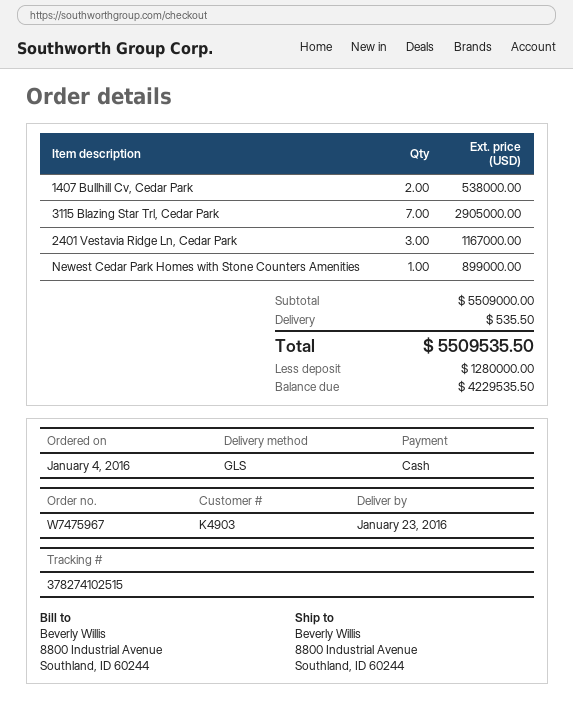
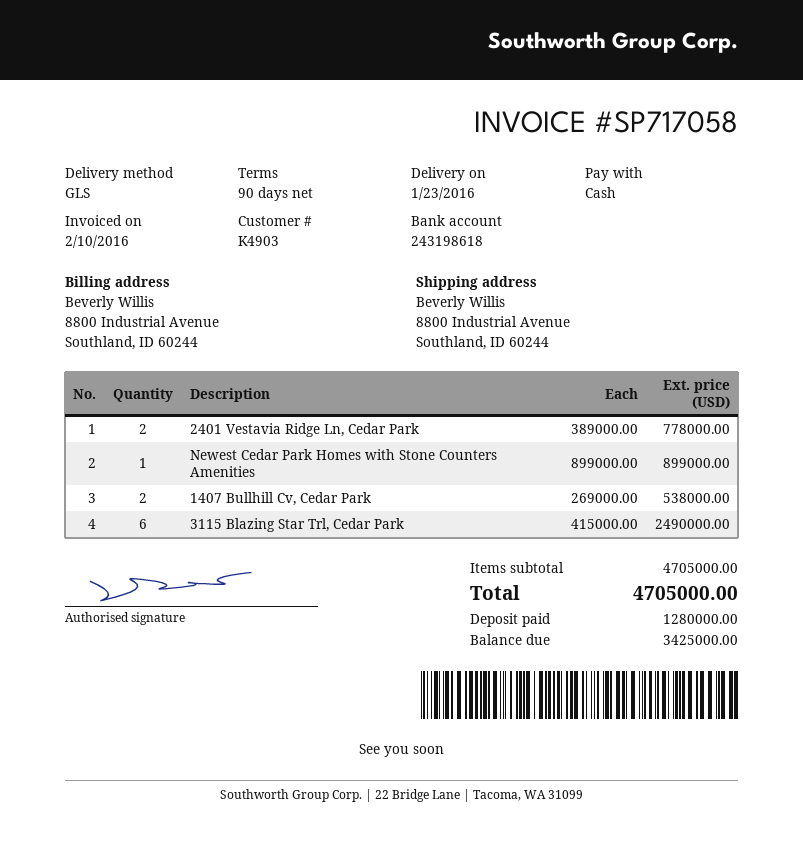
3115 Blazing Star Trl, Cedar Park: 7 for 2905000.00 -> 6 for 2490000.00
2401 Vestavia Ridge Ln, Cedar Park: 3 for 1167000.00 -> 2 for 778000.00
subtotal: 5509000.00 -> 4705000.00
shipping: 535.50 -> none
total: 5509535.50 -> 4705000.00
balance: 4229535.50 -> 3425000.00

